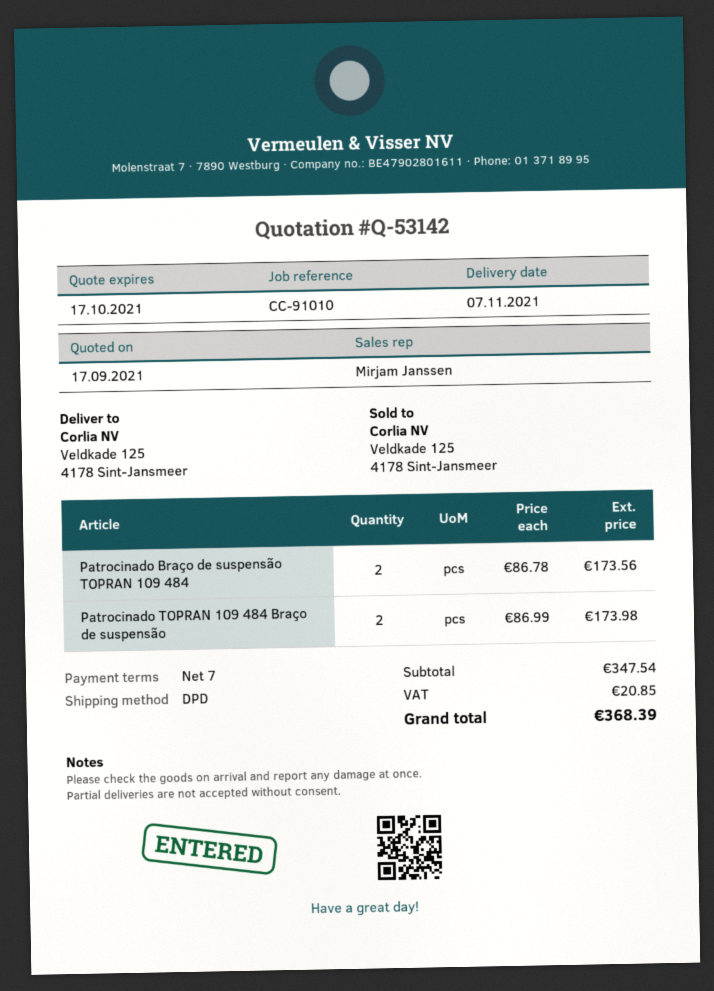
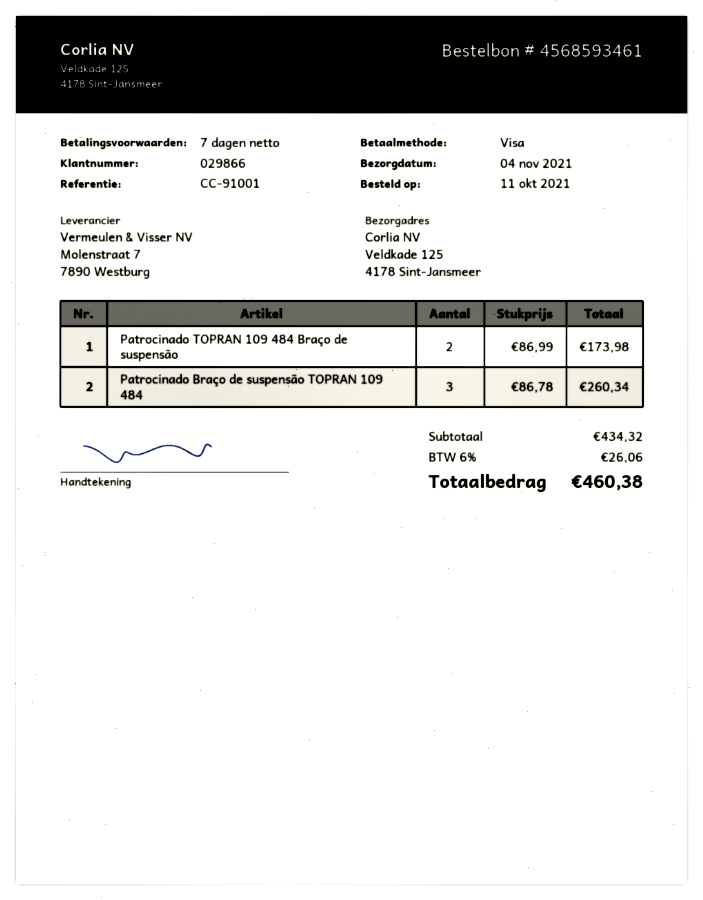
delivery date: 2021-11-07 -> 2021-11-04
reference: CC-91010 -> CC-91001
Patrocinado Braço de suspensão TOPRAN 109 484: 2 x 86.78 = 173.56 -> 3 x 86.78 = 260.34
subtotal: 347.54 -> 434.32
tax: 20.85 -> 26.06
total: 368.39 -> 460.38

